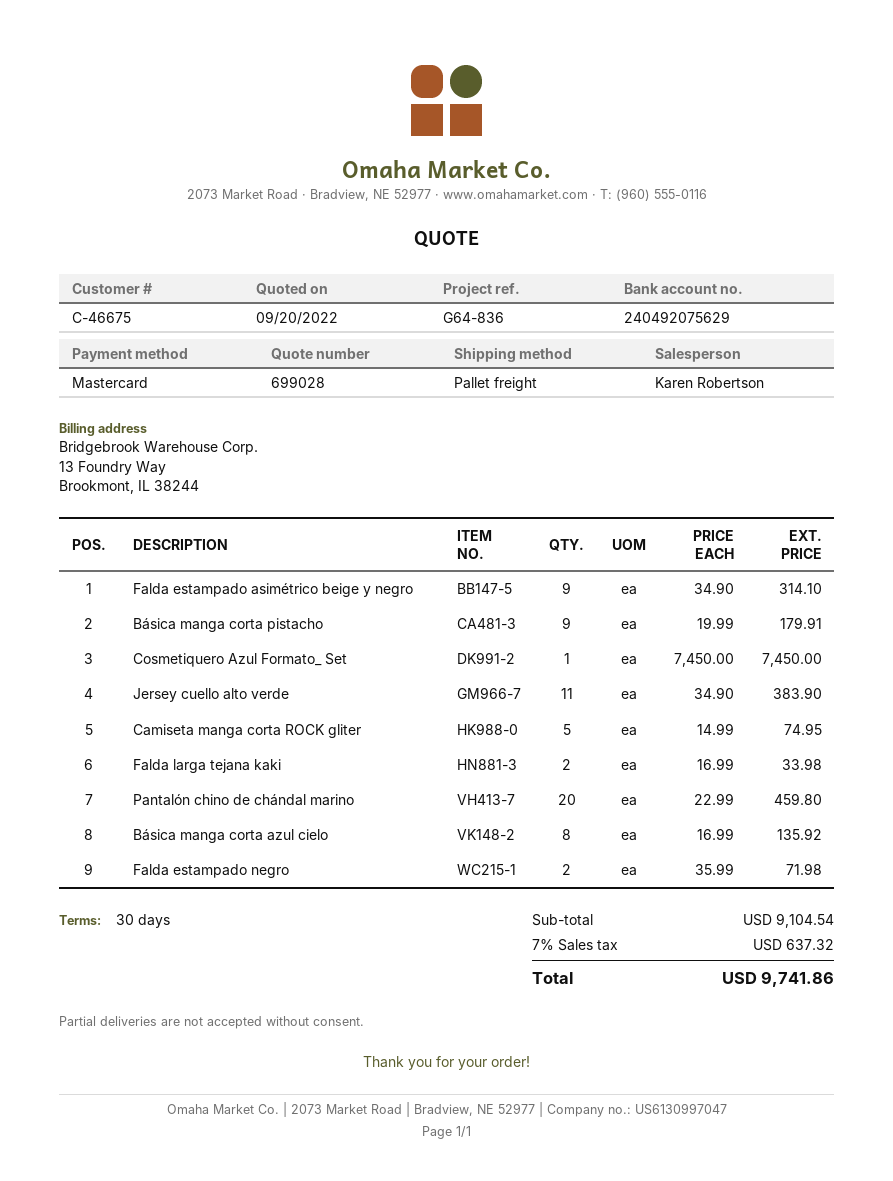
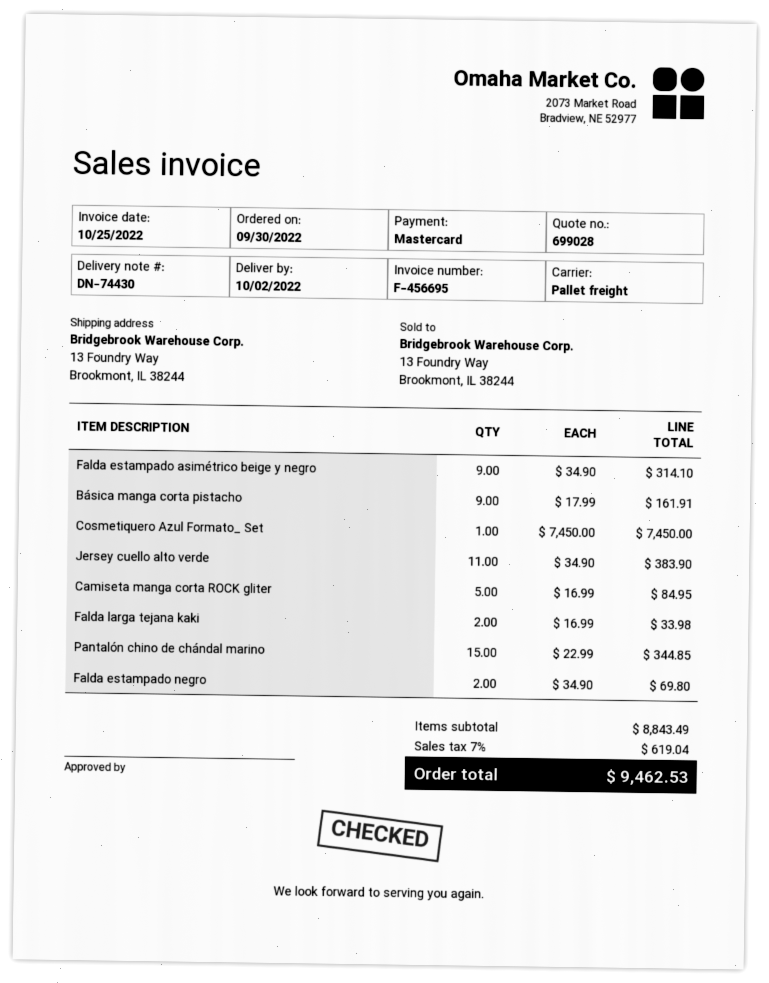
Básica manga corta pistacho: 9 x 19.99 = 179.91 -> 9 x 17.99 = 161.91
Camiseta manga corta ROCK gliter: 5 x 14.99 = 74.95 -> 5 x 16.99 = 84.95
Pantalón chino de chándal marino: 20 x 22.99 = 459.80 -> 15 x 22.99 = 344.85
Básica manga corta azul cielo: 8 x 16.99 = 135.92 -> none
Falda estampado negro: 2 x 35.99 = 71.98 -> 2 x 34.90 = 69.80
subtotal: 9104.54 -> 8843.49
tax: 7% = 637.32 -> 7% = 619.04
total: 9741.86 -> 9462.53

